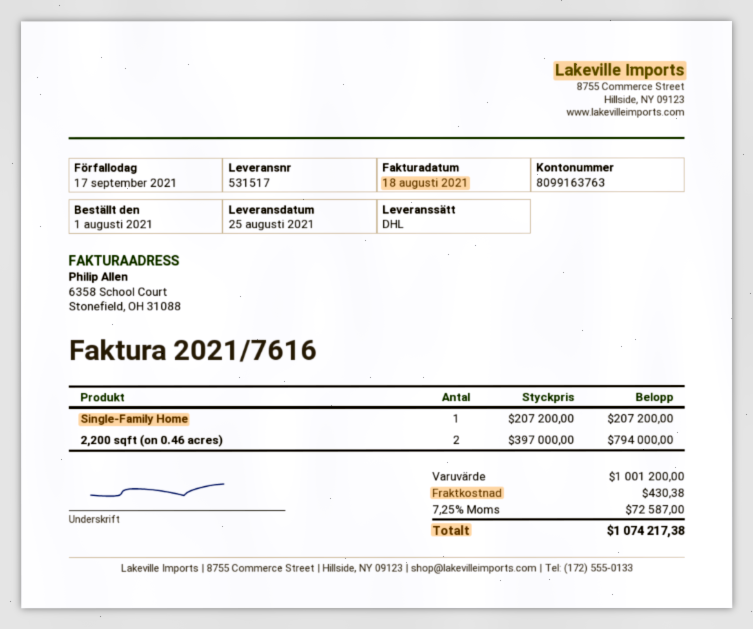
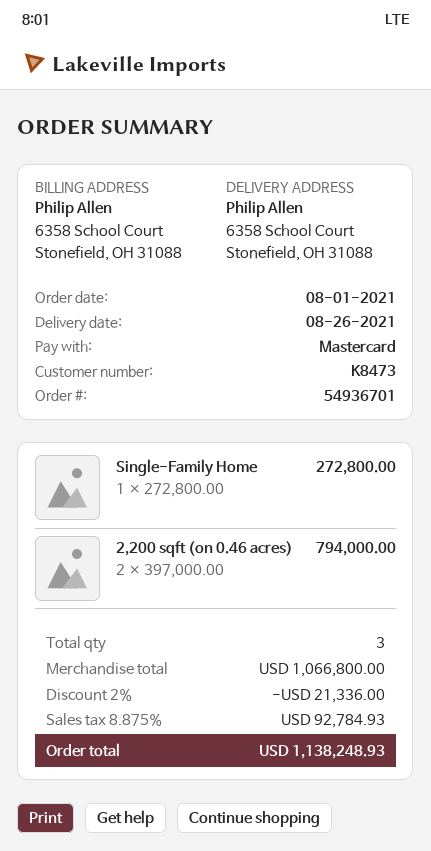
delivery date: 2021-08-25 -> 2021-08-26
Single-Family Home: 1 x 207200.00 = 207200.00 -> 1 x 272800.00 = 272800.00
subtotal: 1001200.00 -> 1066800.00
discount: none -> 2% = 21336.00
shipping: 430.38 -> none
tax: 7.25% = 72587.00 -> 8.875% = 92784.93
total: 1074217.38 -> 1138248.93

